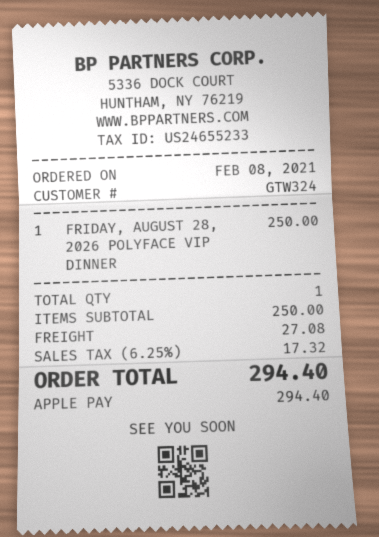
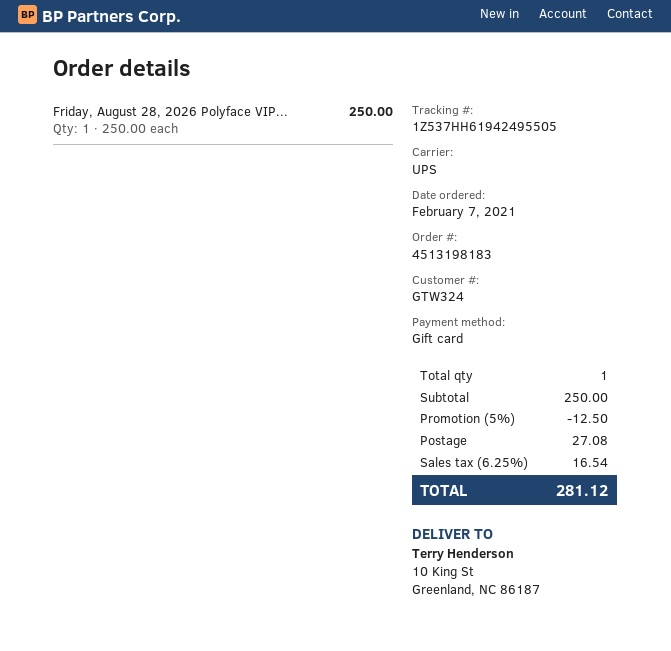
order date: 2021-02-08 -> 2021-02-07
payment method: Apple Pay -> gift card
discount: none -> 5% = 12.50
tax: 6.25% = 17.32 -> 6.25% = 16.54
total: 294.40 -> 281.12

